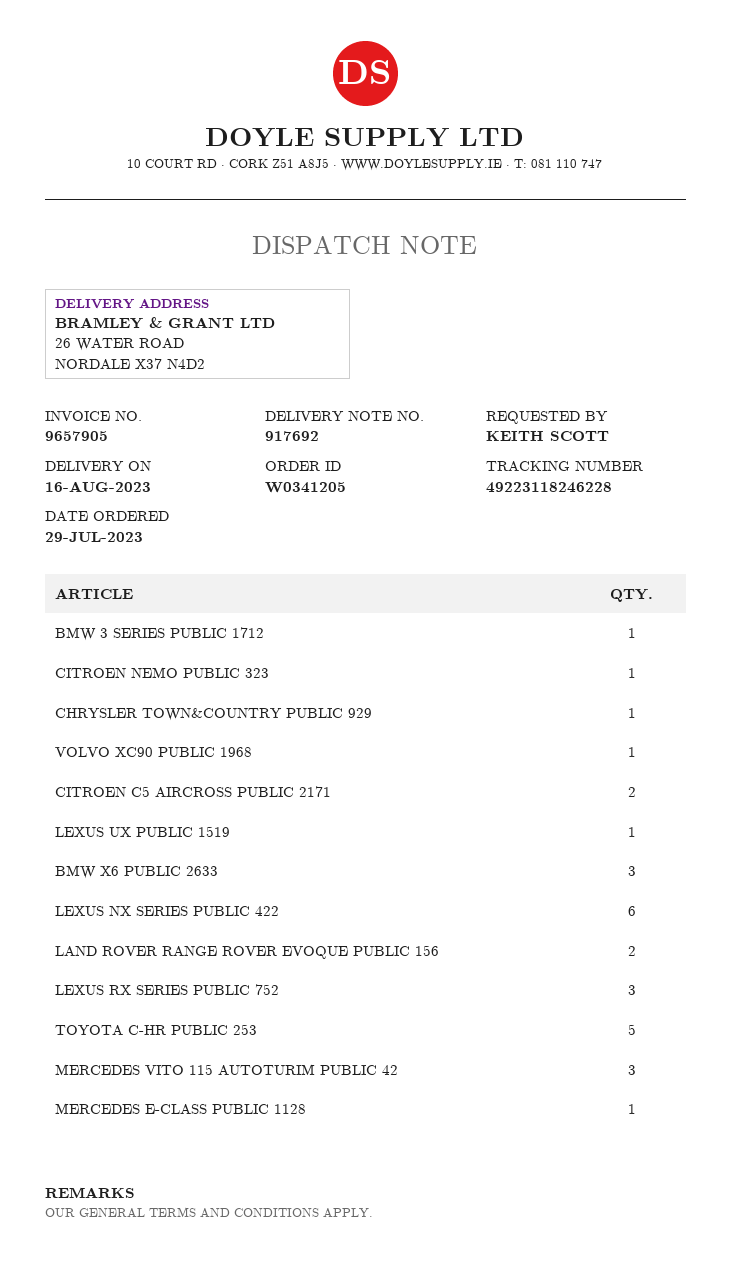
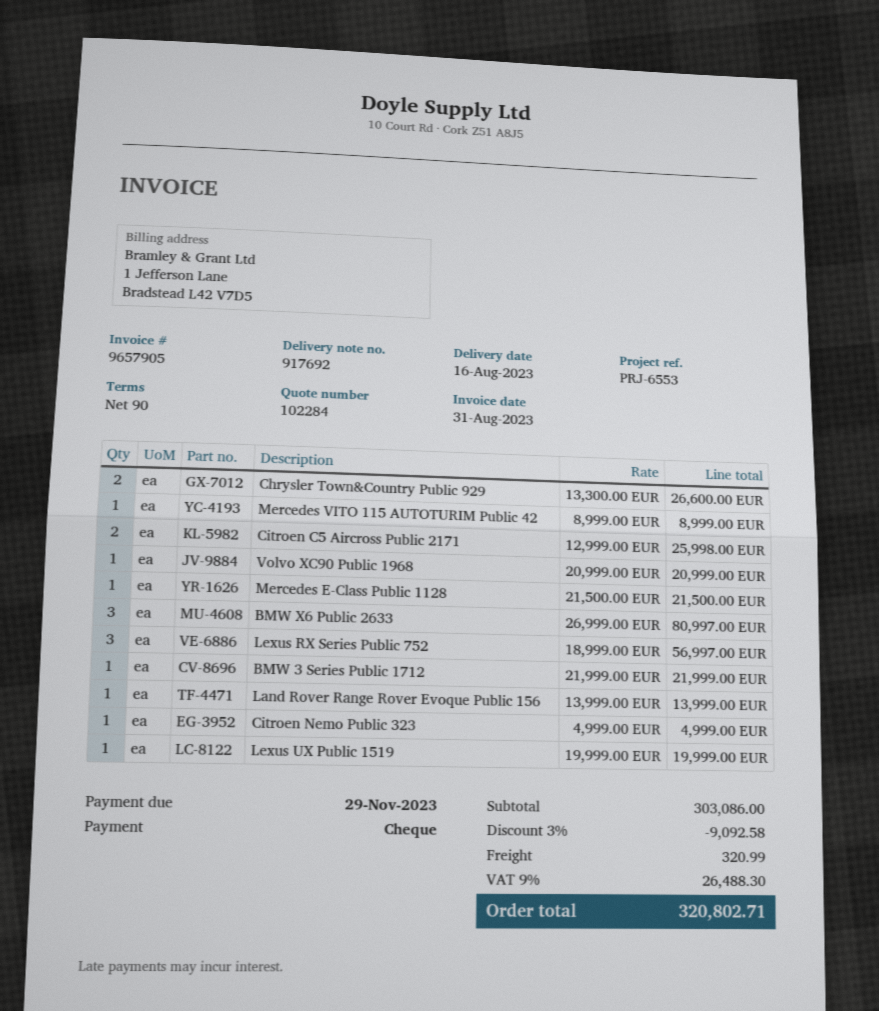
CHRYSLER TOWN&COUNTRY PUBLIC 929: 1 -> 2
LEXUS NX SERIES PUBLIC 422: 6 -> none
LAND ROVER RANGE ROVER EVOQUE PUBLIC 156: 2 -> 1
TOYOTA C-HR PUBLIC 253: 5 -> none
MERCEDES VITO 115 AUTOTURIM PUBLIC 42: 3 -> 1

